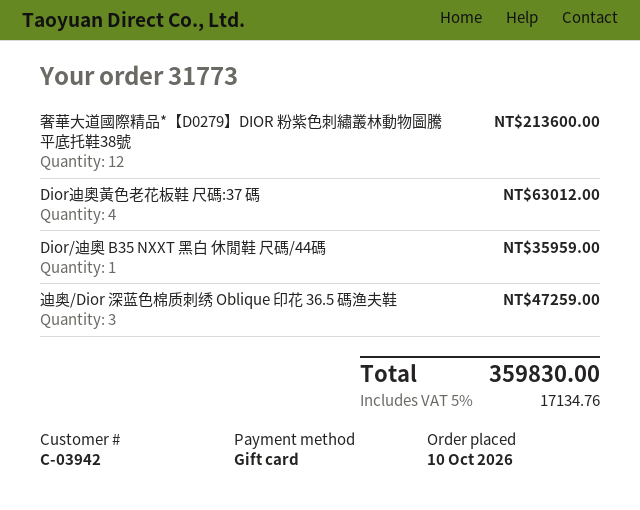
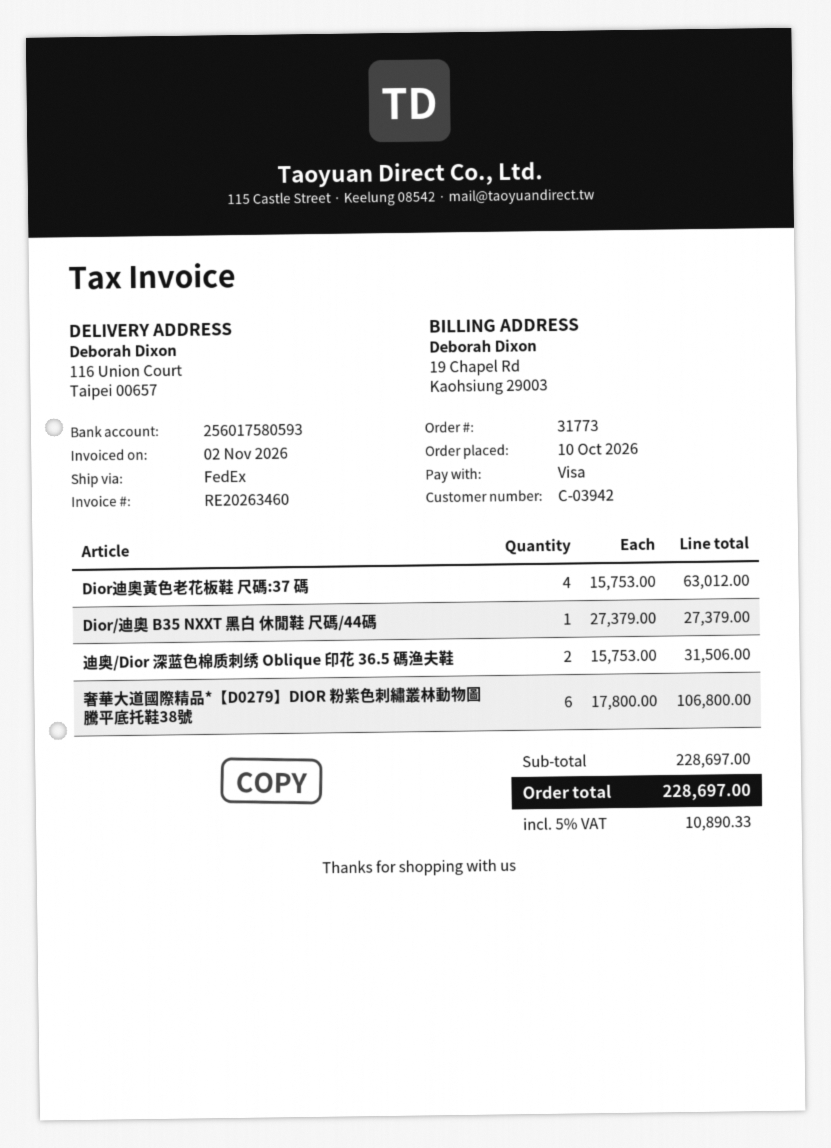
payment method: gift card -> Visa
奢華大道國際精品*【D0279】DIOR 粉紫色刺繡叢林動物圖騰平底托鞋38號: 12 for 213600.00 -> 6 for 106800.00
Dior/迪奧 B35 NXXT 黑白 休閒鞋 尺碼/44碼: 1 for 35959.00 -> 1 for 27379.00
迪奥/Dior 深蓝色棉质刺绣 Oblique 印花 36.5 碼渔夫鞋: 3 for 47259.00 -> 2 for 31506.00
tax: 5% = 17134.76 -> 5% = 10890.33
total: 359830.00 -> 228697.00

